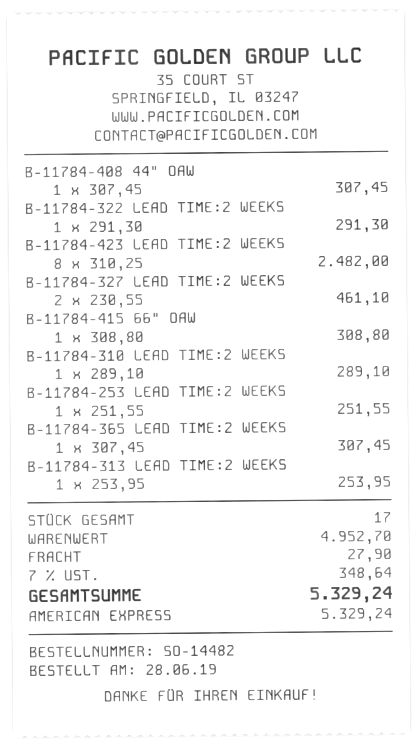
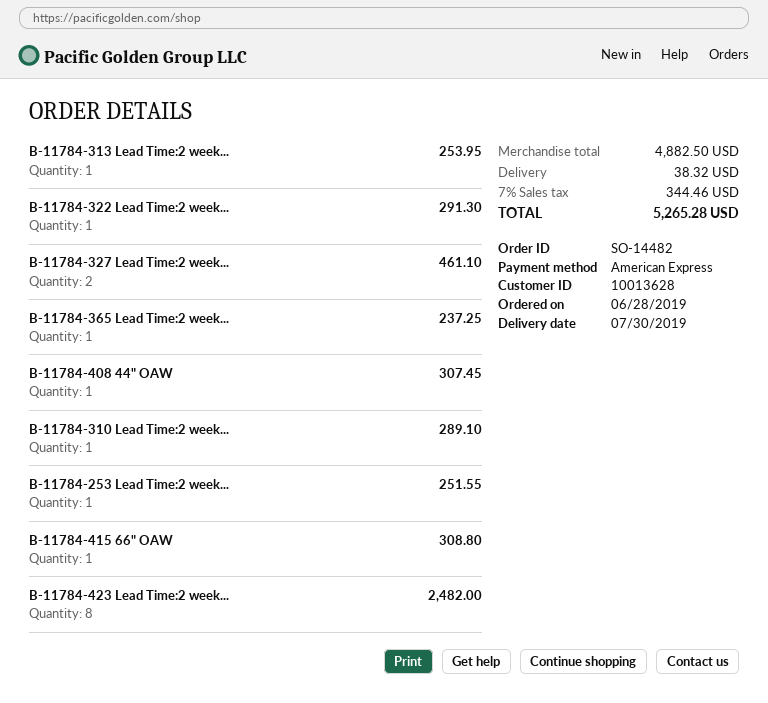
B-11784-365 LEAD TIME:2 WEEKS: 1 for 307.45 -> 1 for 237.25
subtotal: 4952.70 -> 4882.50
shipping: 27.90 -> 38.32
tax: 7% = 348.64 -> 7% = 344.46
total: 5329.24 -> 5265.28

